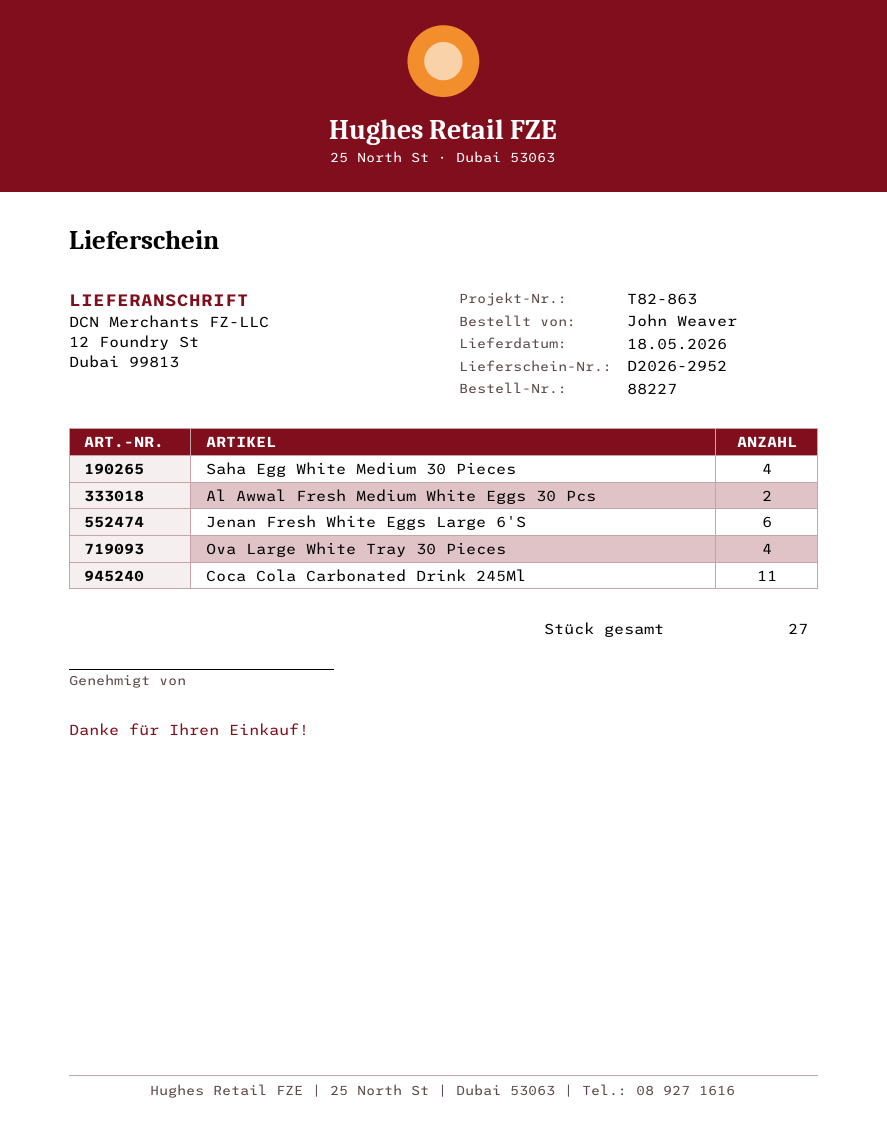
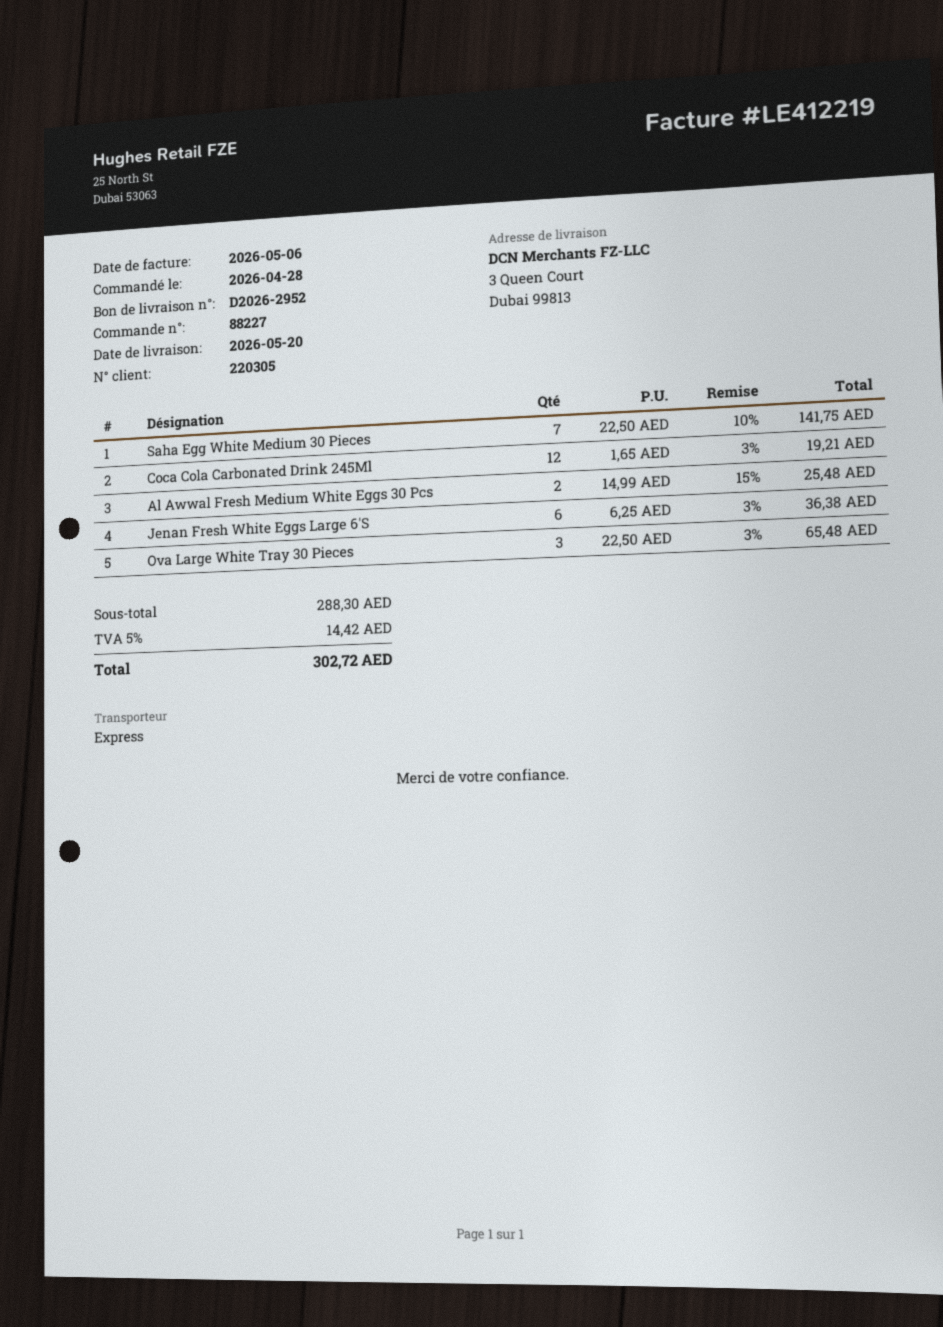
delivery date: 2026-05-18 -> 2026-05-20
ship to: 12 Foundry St, Dubai 99813 -> 3 Queen Court, Dubai 99813
Saha Egg White Medium 30 Pieces: 4 -> 7
Ova Large White Tray 30 Pieces: 4 -> 3
Coca Cola Carbonated Drink 245Ml: 11 -> 12

